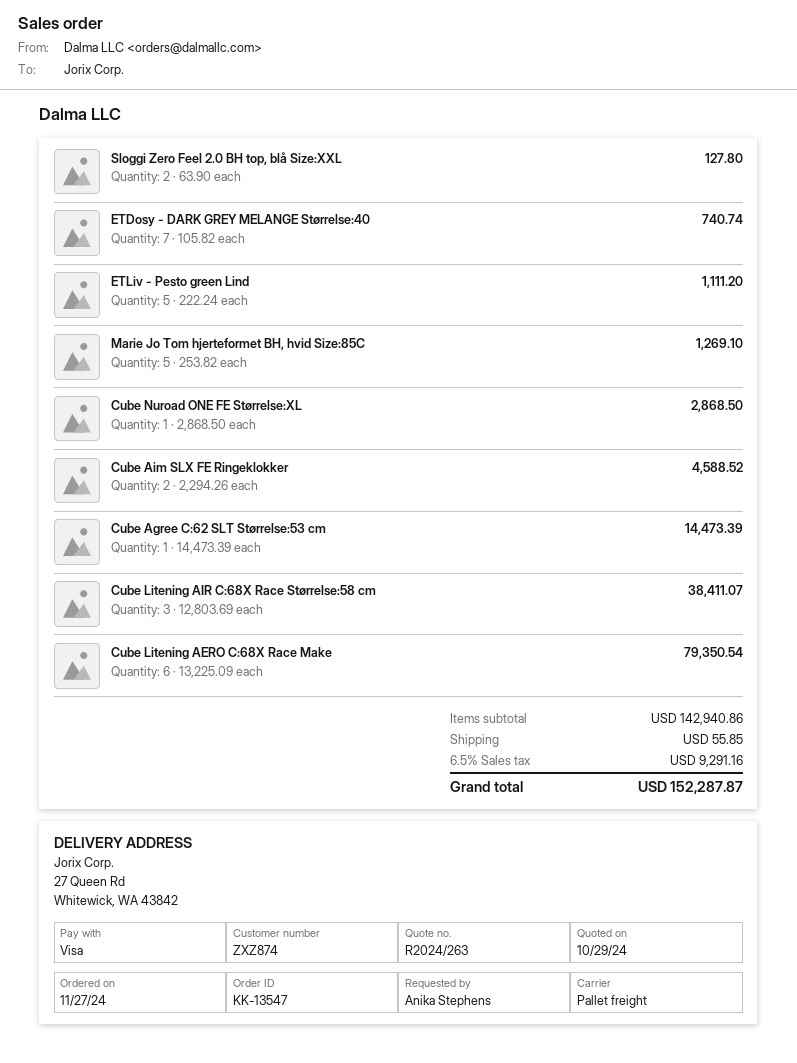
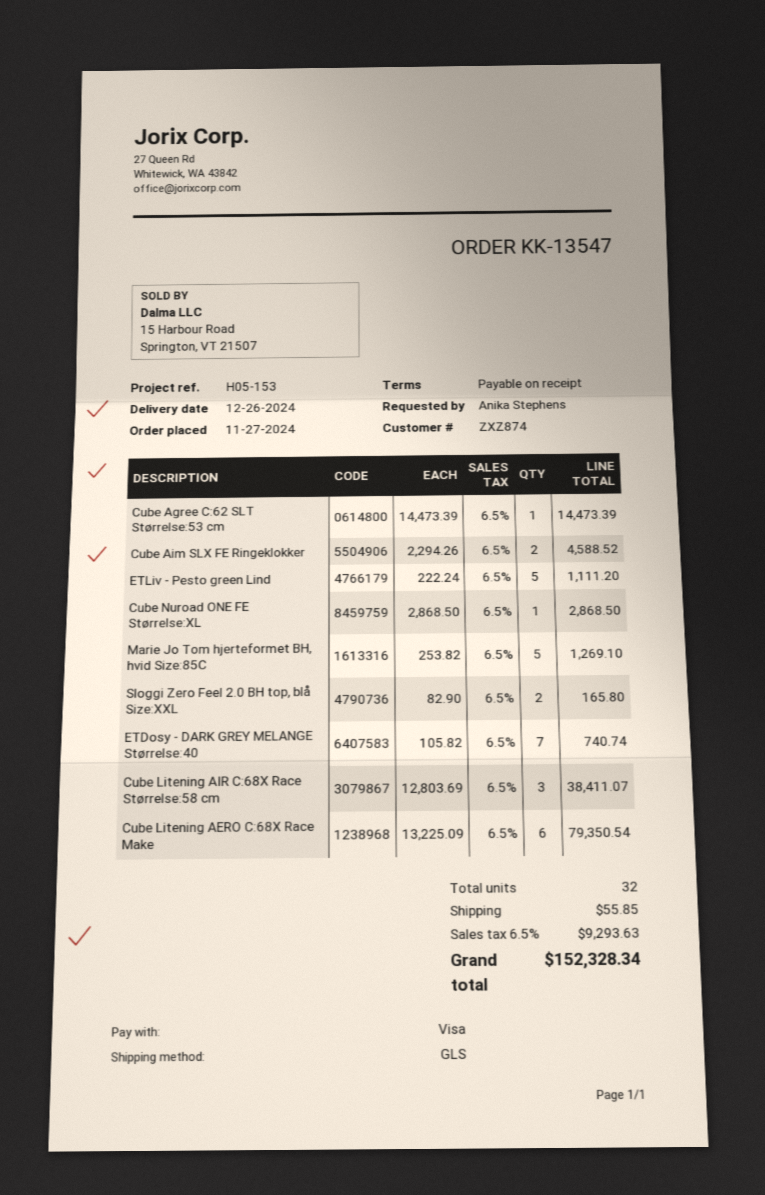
shipping method: pallet freight -> GLS
Sloggi Zero Feel 2.0 BH top, blå Size:XXL: 2 x 63.90 = 127.80 -> 2 x 82.90 = 165.80
tax: 6.5% = 9291.16 -> 6.5% = 9293.63
total: 152287.87 -> 152328.34

